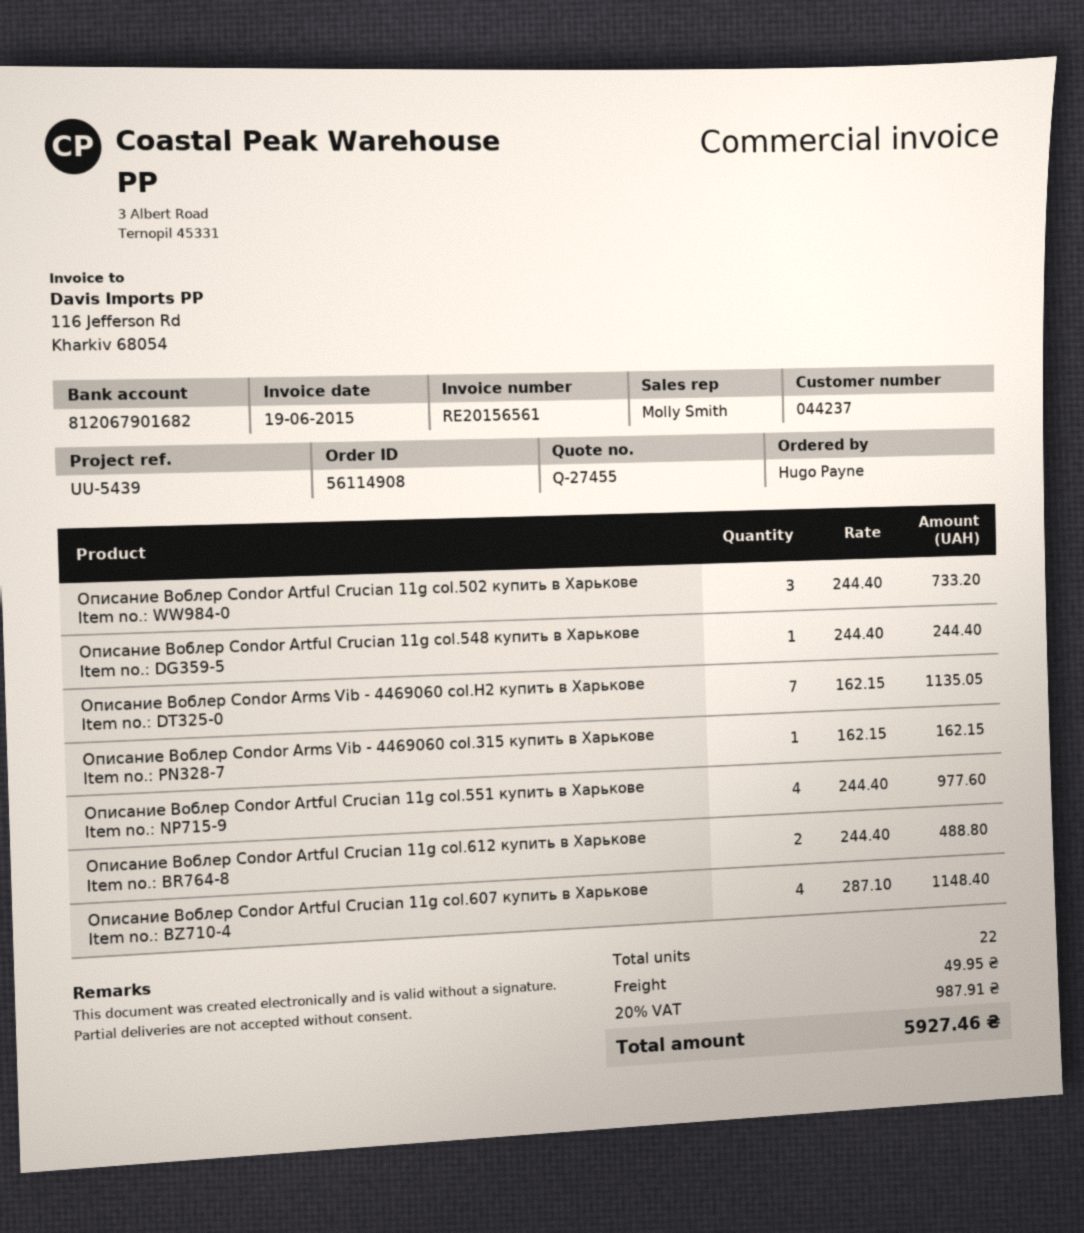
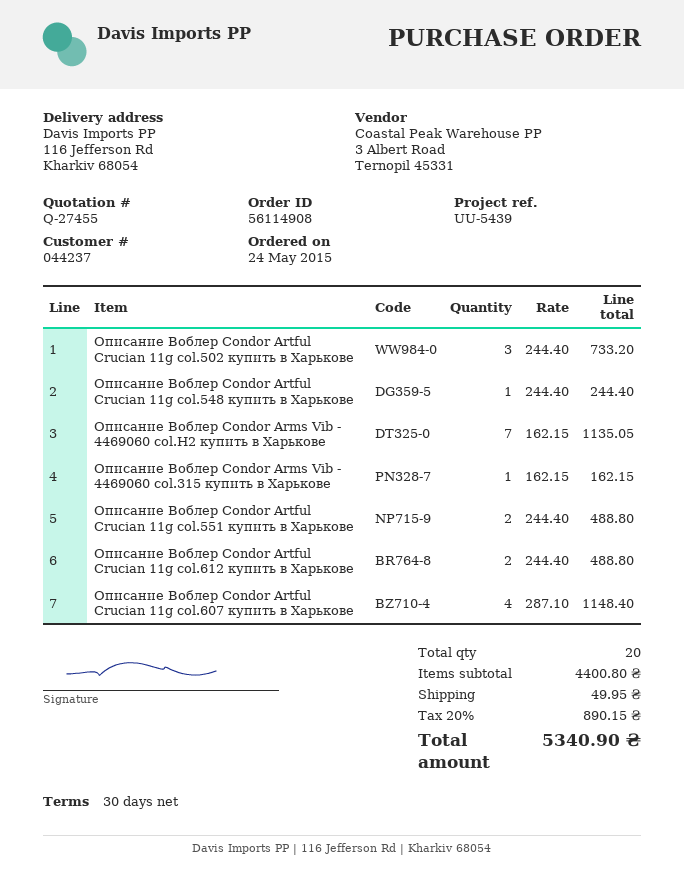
Описание Воблер Condor Artful Crucian 11g col.551 купить в Харькове: 4 x 244.40 = 977.60 -> 2 x 244.40 = 488.80
total quantity: 22 -> 20
tax: 20% = 987.91 -> 20% = 890.15
total: 5927.46 -> 5340.90

